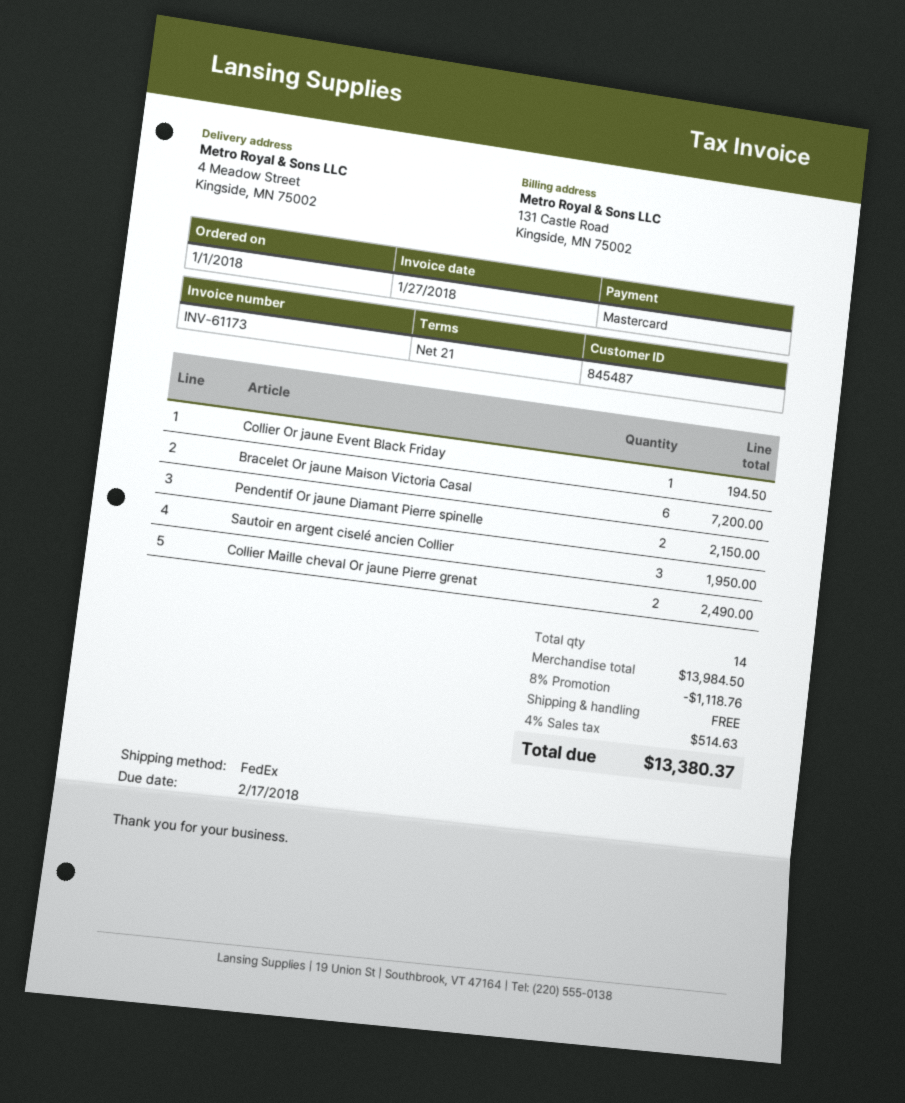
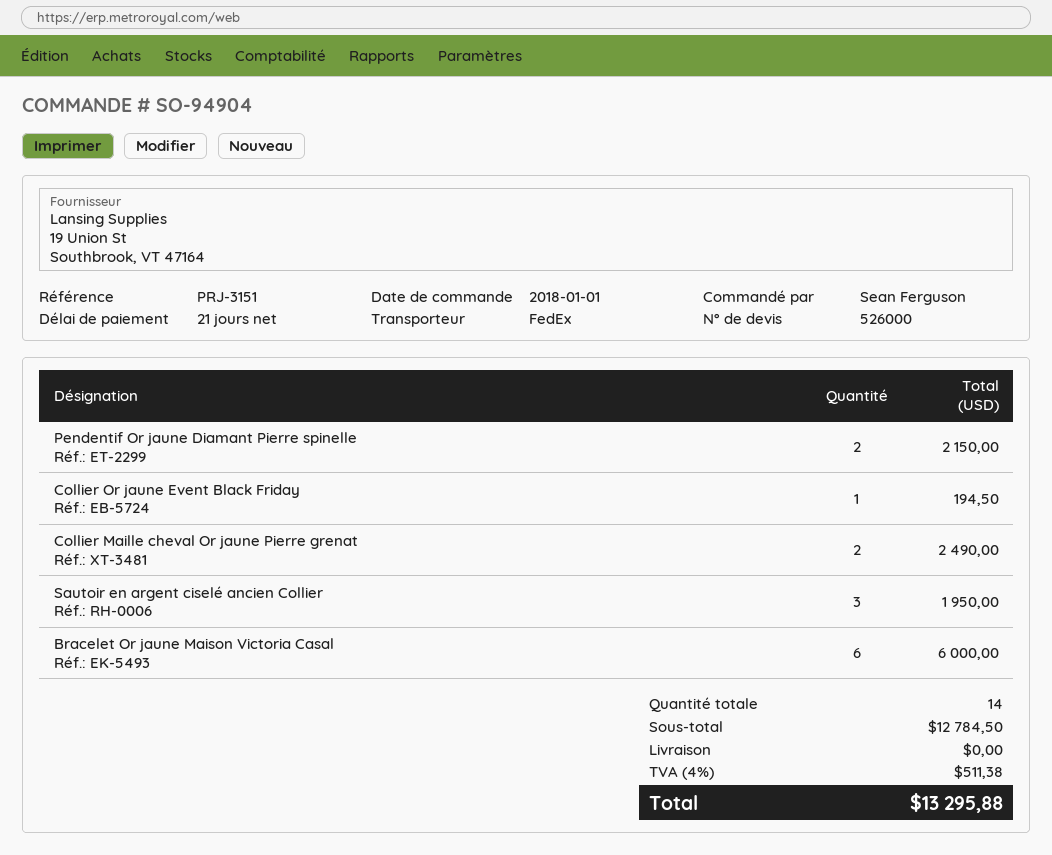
Bracelet Or jaune Maison Victoria Casal: 6 for 7200.00 -> 6 for 6000.00
subtotal: 13984.50 -> 12784.50
discount: 8% = 1118.76 -> none
tax: 4% = 514.63 -> 4% = 511.38
total: 13380.37 -> 13295.88

